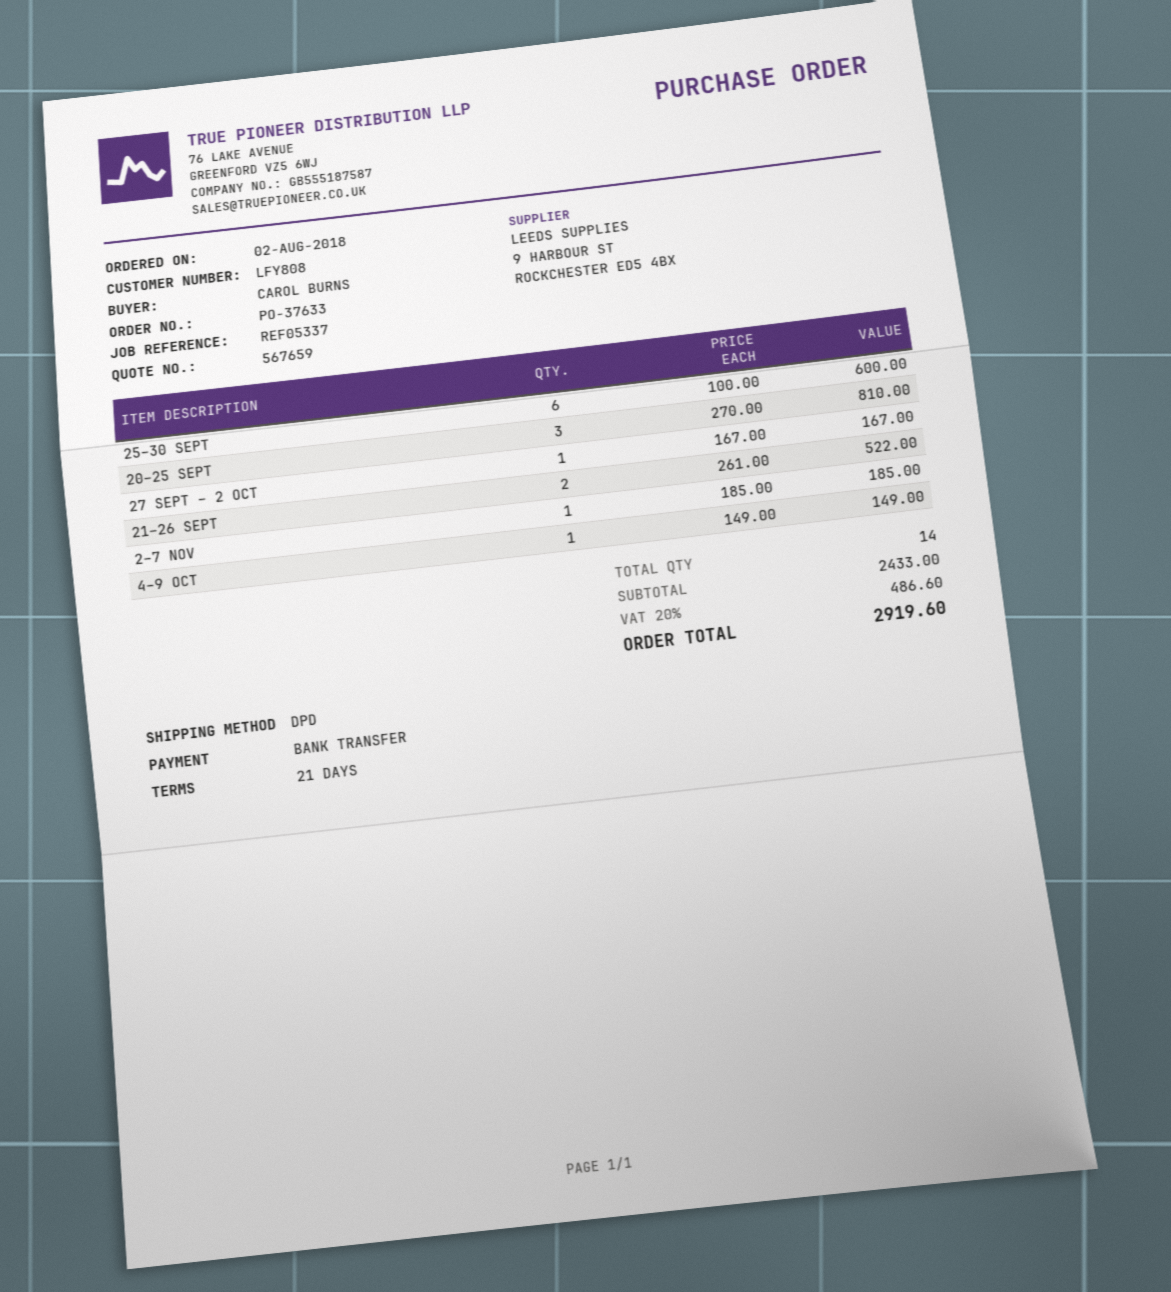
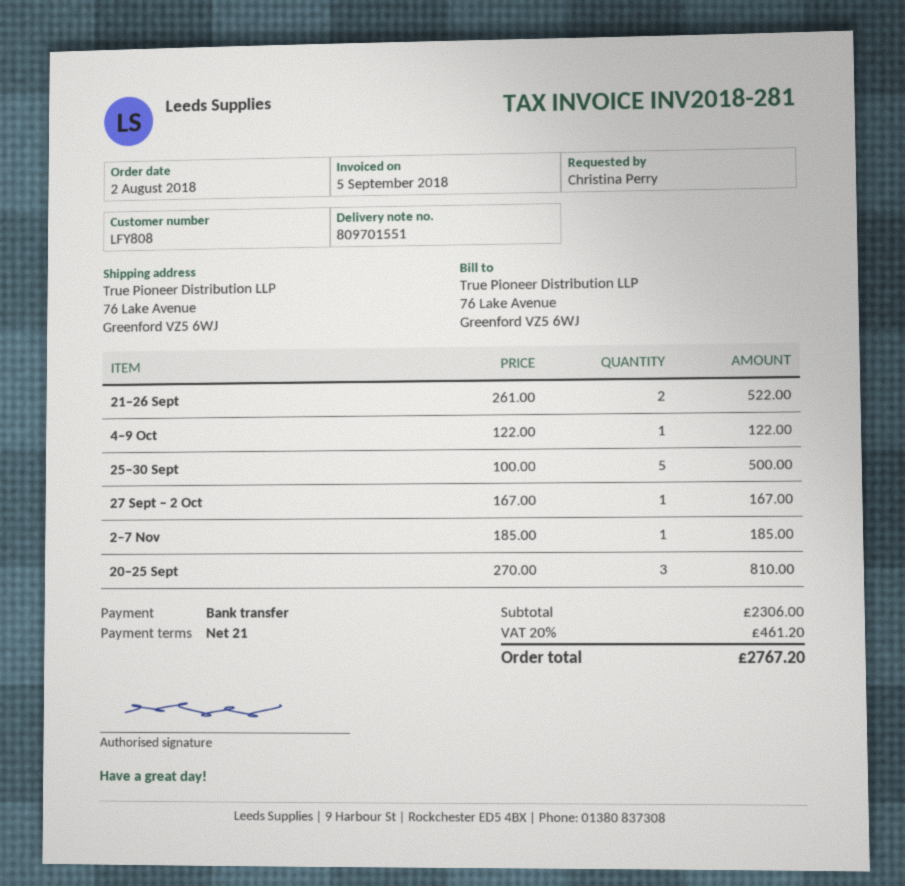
ordered by: CAROL BURNS -> Christina Perry
25–30 SEPT: 6 x 100.00 = 600.00 -> 5 x 100.00 = 500.00
4–9 OCT: 1 x 149.00 = 149.00 -> 1 x 122.00 = 122.00
subtotal: 2433.00 -> 2306.00
tax: 20% = 486.60 -> 20% = 461.20
total: 2919.60 -> 2767.20

